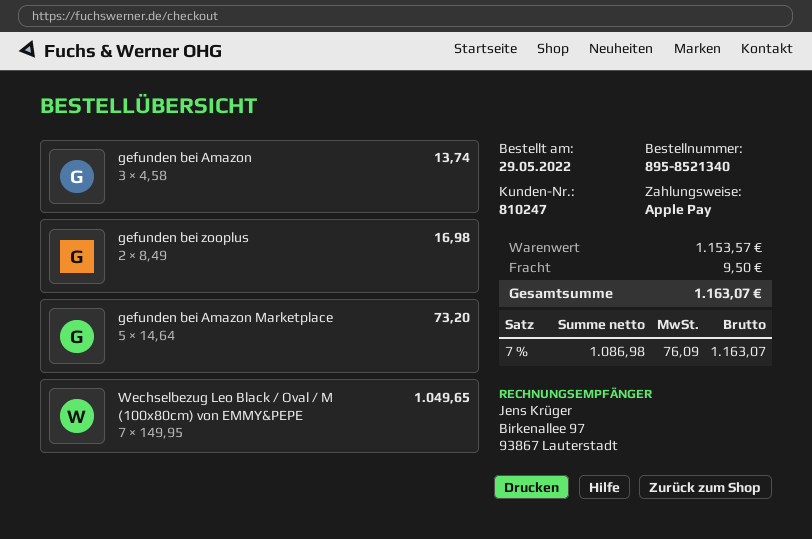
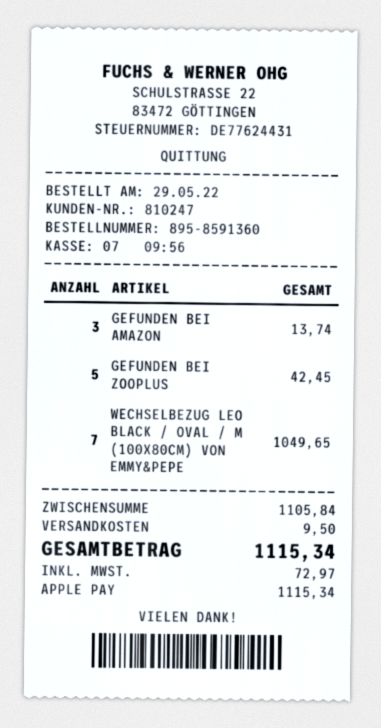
order number: 895-8521340 -> 895-8591360
gefunden bei zooplus: 2 for 16.98 -> 5 for 42.45
gefunden bei Amazon Marketplace: 5 for 73.20 -> none
subtotal: 1153.57 -> 1105.84
tax: 76.09 -> 72.97
total: 1163.07 -> 1115.34

